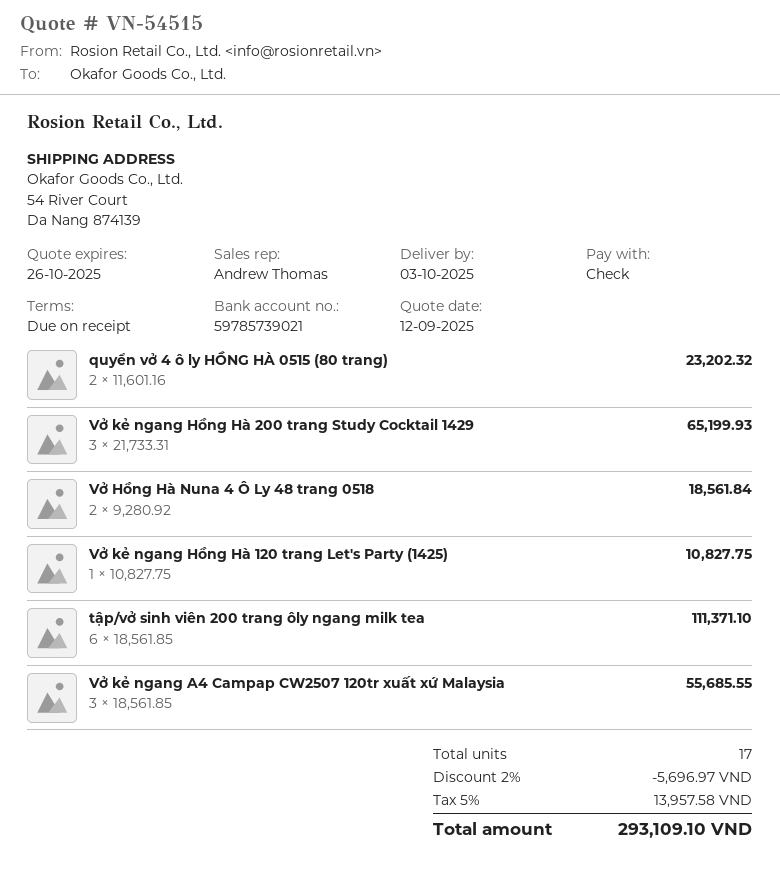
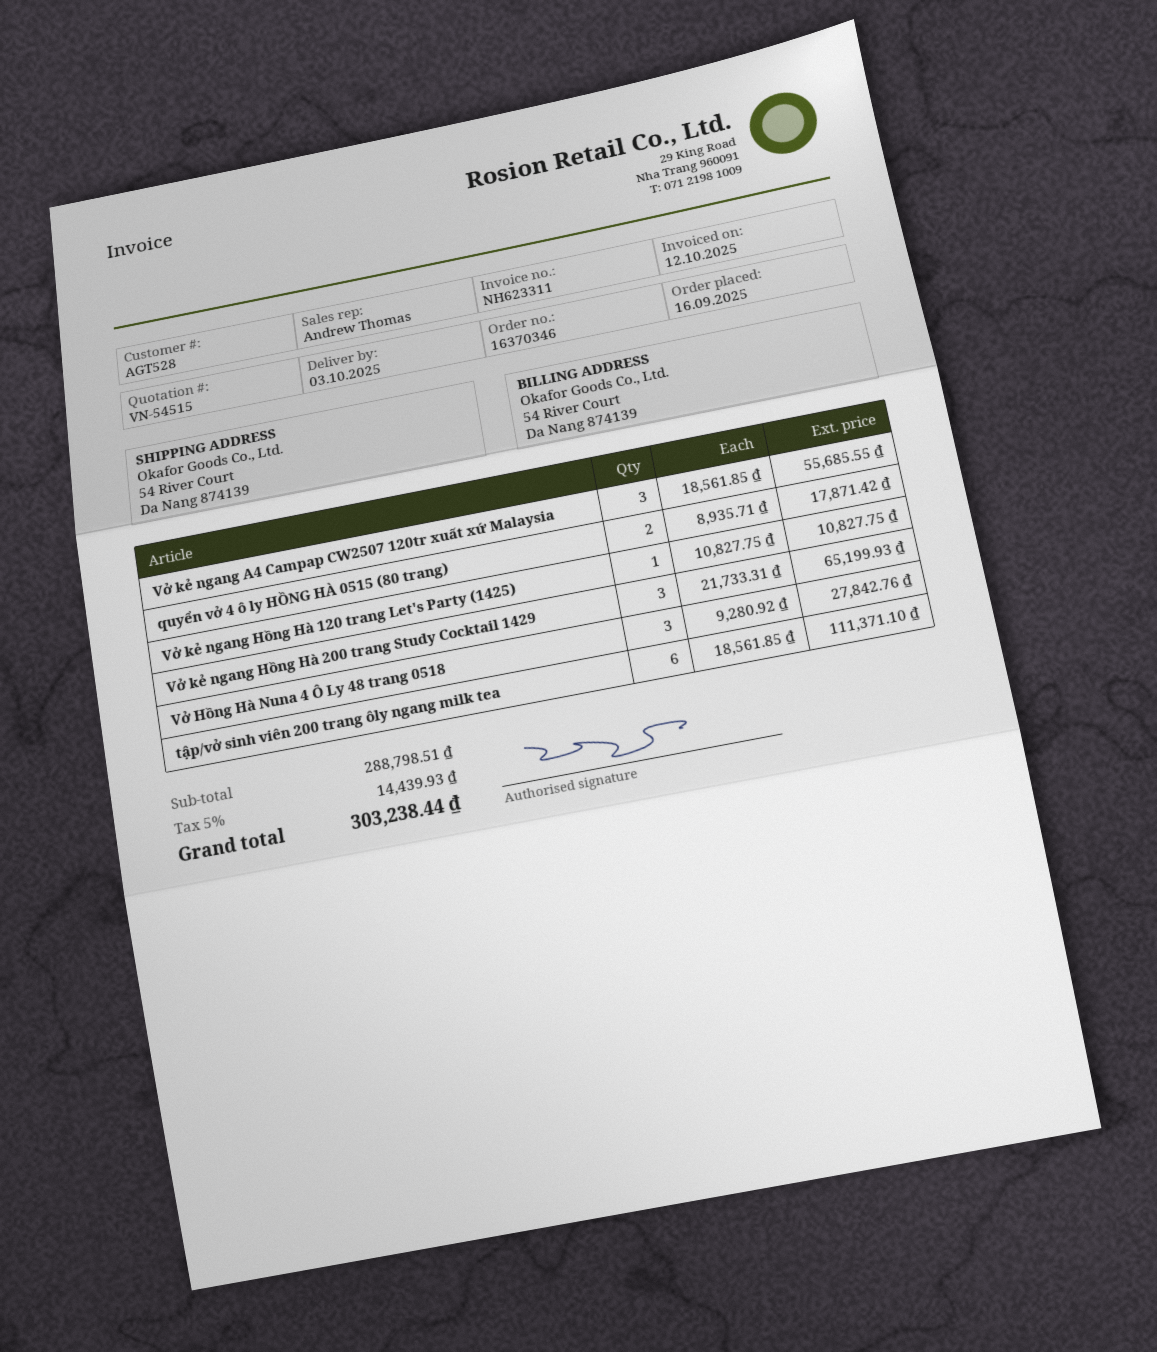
quyển vở 4 ô ly HỒNG HÀ 0515 (80 trang): 2 x 11601.16 = 23202.32 -> 2 x 8935.71 = 17871.42
Vở Hồng Hà Nuna 4 Ô Ly 48 trang 0518: 2 x 9280.92 = 18561.84 -> 3 x 9280.92 = 27842.76
discount: 2% = 5696.97 -> none
tax: 5% = 13957.58 -> 5% = 14439.93
total: 293109.10 -> 303238.44

